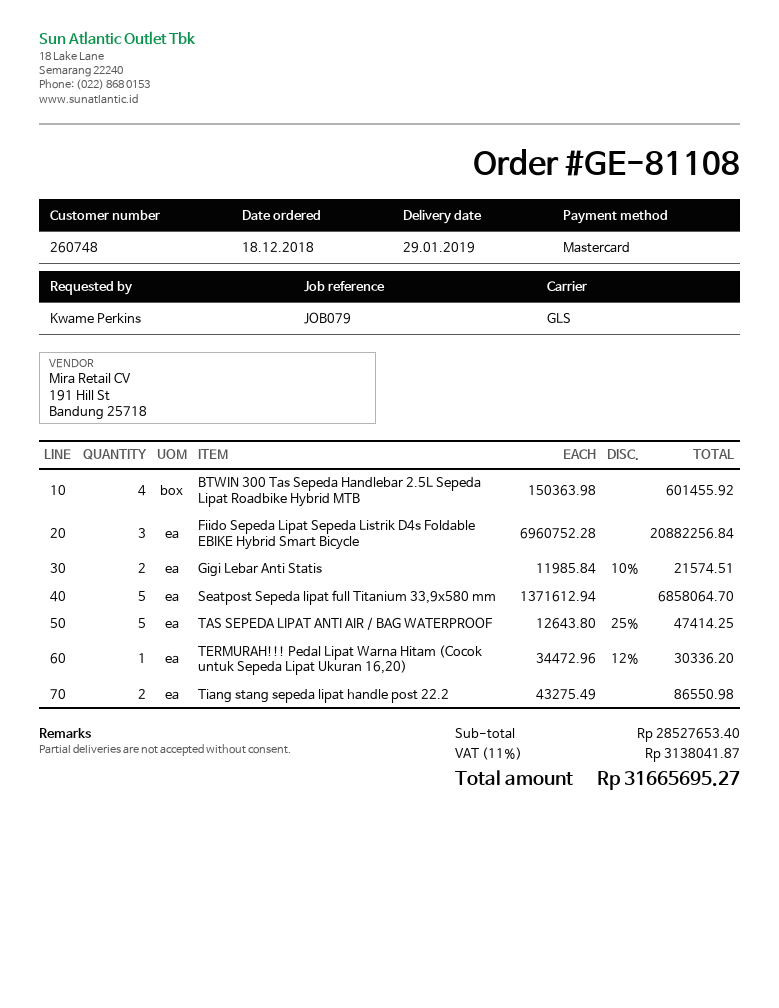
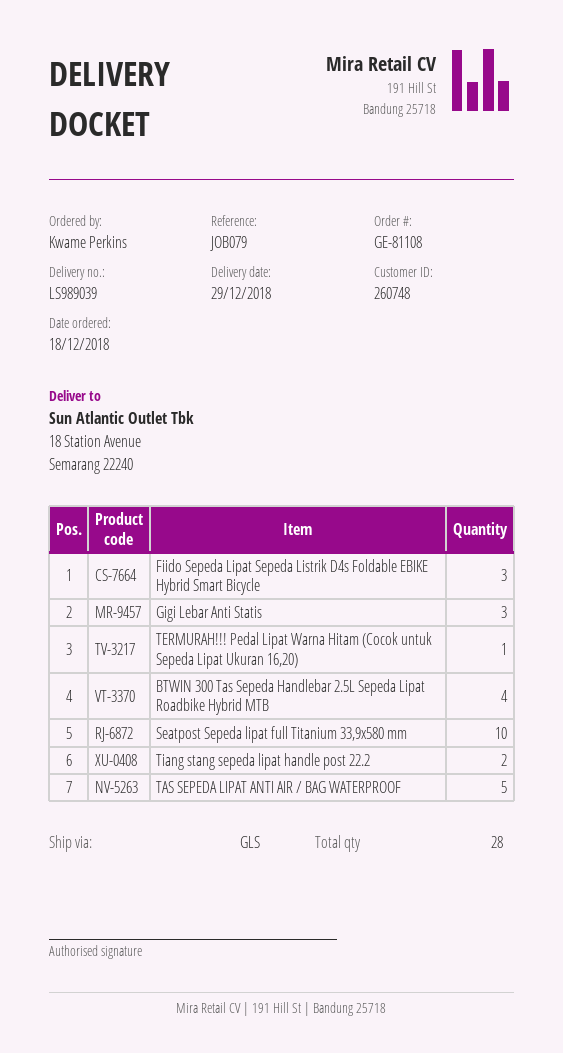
delivery date: 2019-01-29 -> 2018-12-29
Gigi Lebar Anti Statis: 2 -> 3
Seatpost Sepeda lipat full Titanium 33,9x580 mm: 5 -> 10

